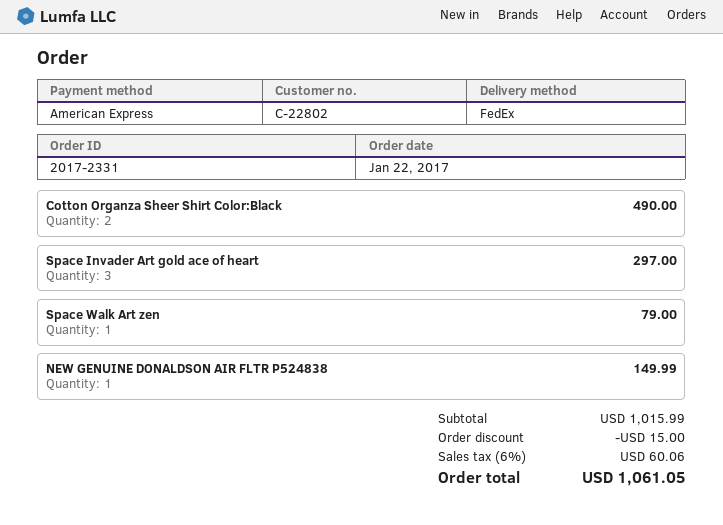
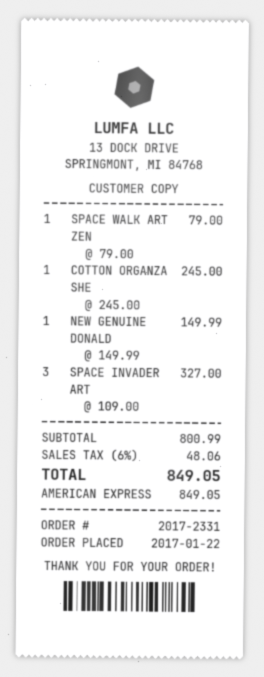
Cotton Organza Sheer Shirt Color:Black: 2 for 490.00 -> 1 for 245.00
Space Invader Art gold ace of heart: 3 for 297.00 -> 3 for 327.00
subtotal: 1015.99 -> 800.99
discount: 15.00 -> none
tax: 6% = 60.06 -> 6% = 48.06
total: 1061.05 -> 849.05

